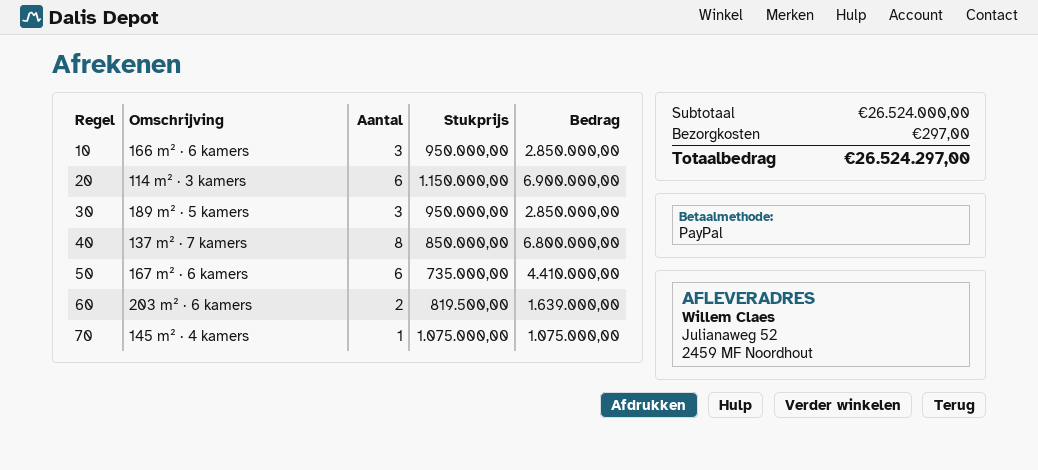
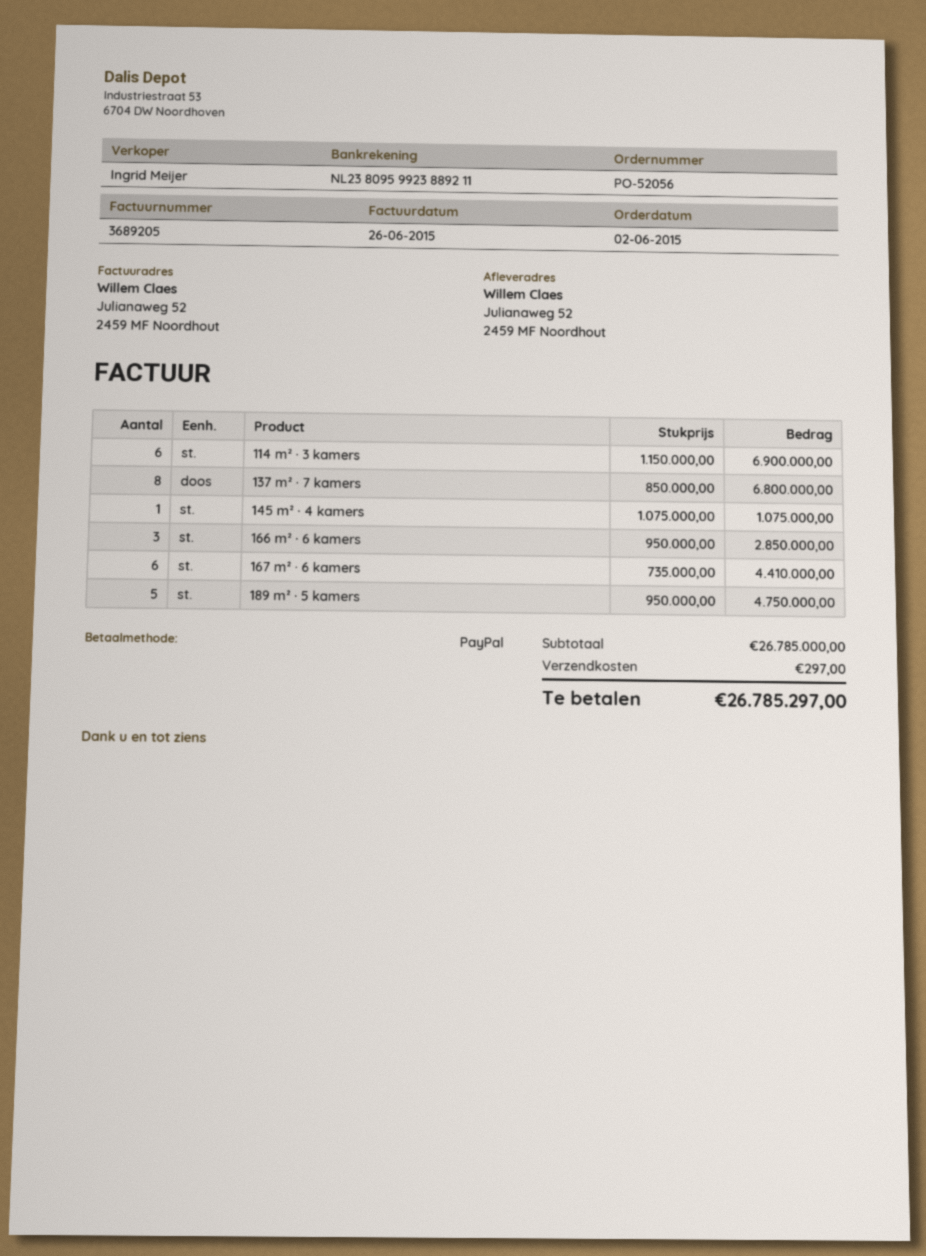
189 m² · 5 kamers: 3 x 950000.00 = 2850000.00 -> 5 x 950000.00 = 4750000.00
203 m² · 6 kamers: 2 x 819500.00 = 1639000.00 -> none
subtotal: 26524000.00 -> 26785000.00
total: 26524297.00 -> 26785297.00

